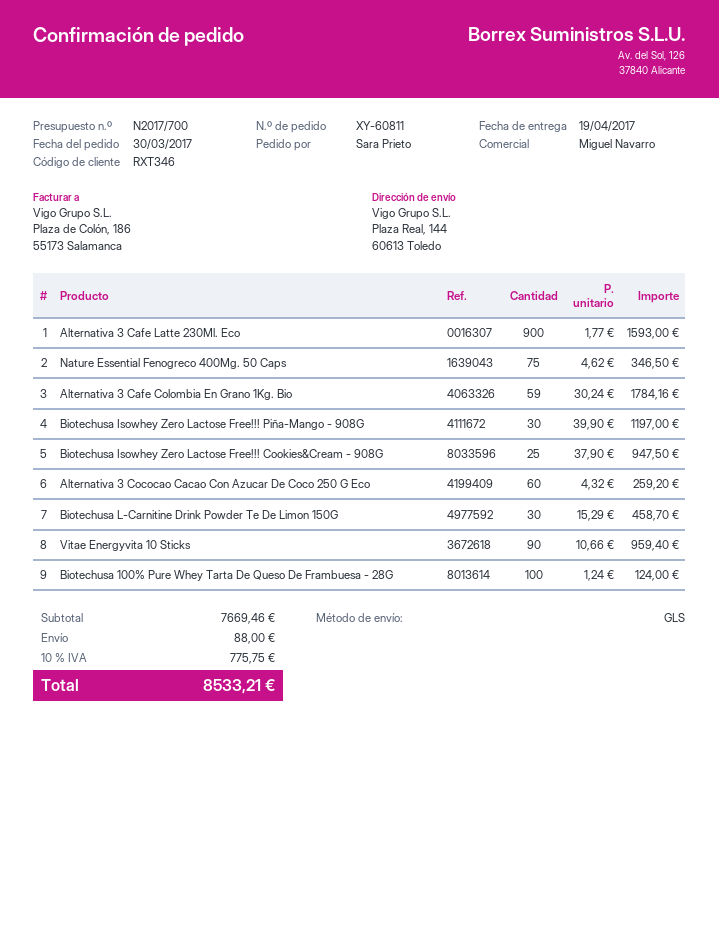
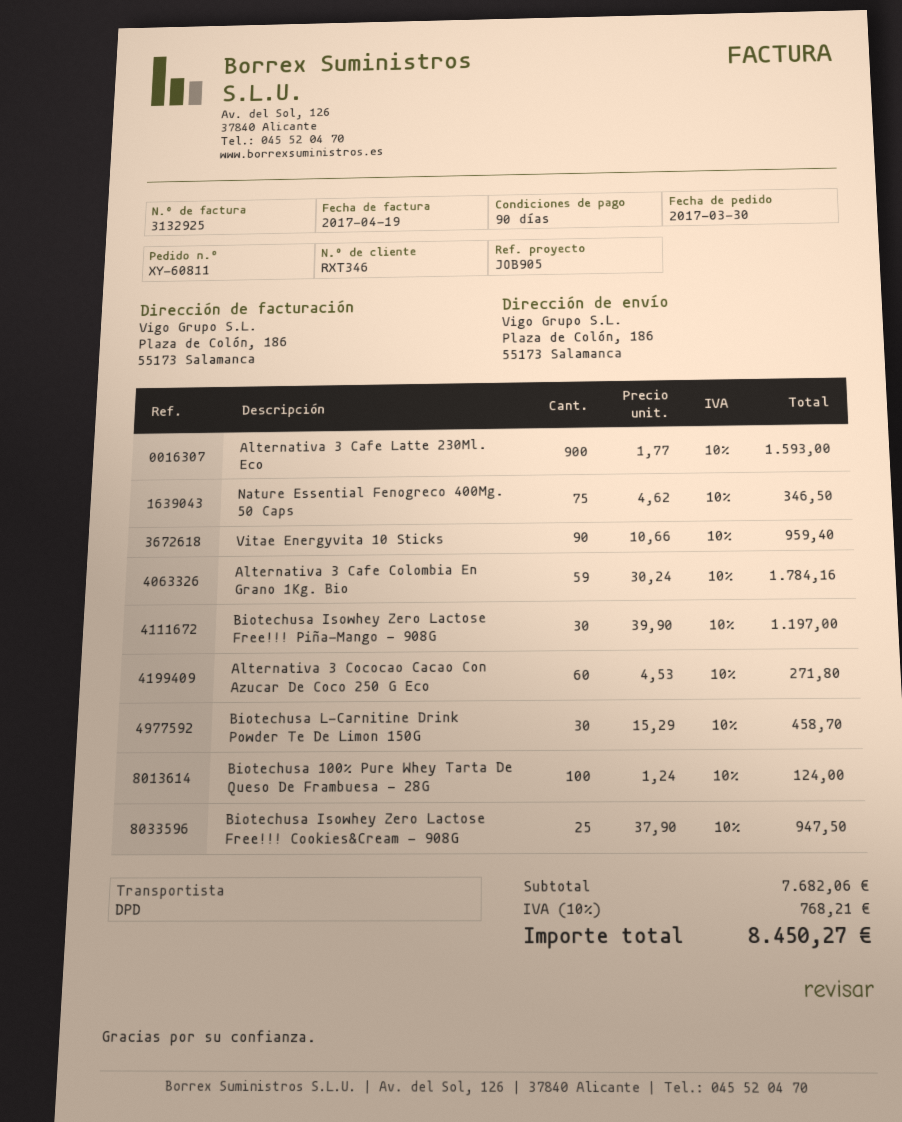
shipping method: GLS -> DPD
ship to: Plaza Real, 144, 60613 Toledo -> Plaza de Colón, 186, 55173 Salamanca
Alternativa 3 Cococao Cacao Con Azucar De Coco 250 G Eco: 60 x 4.32 = 259.20 -> 60 x 4.53 = 271.80
subtotal: 7669.46 -> 7682.06
shipping: 88.00 -> none
tax: 10% = 775.75 -> 10% = 768.21
total: 8533.21 -> 8450.27

